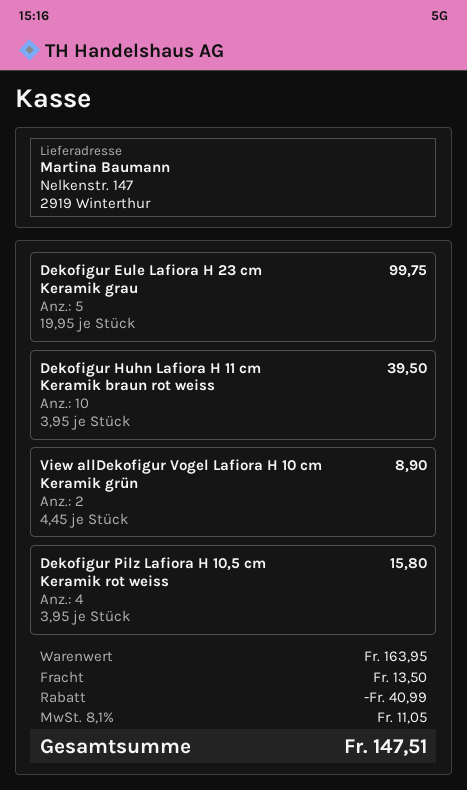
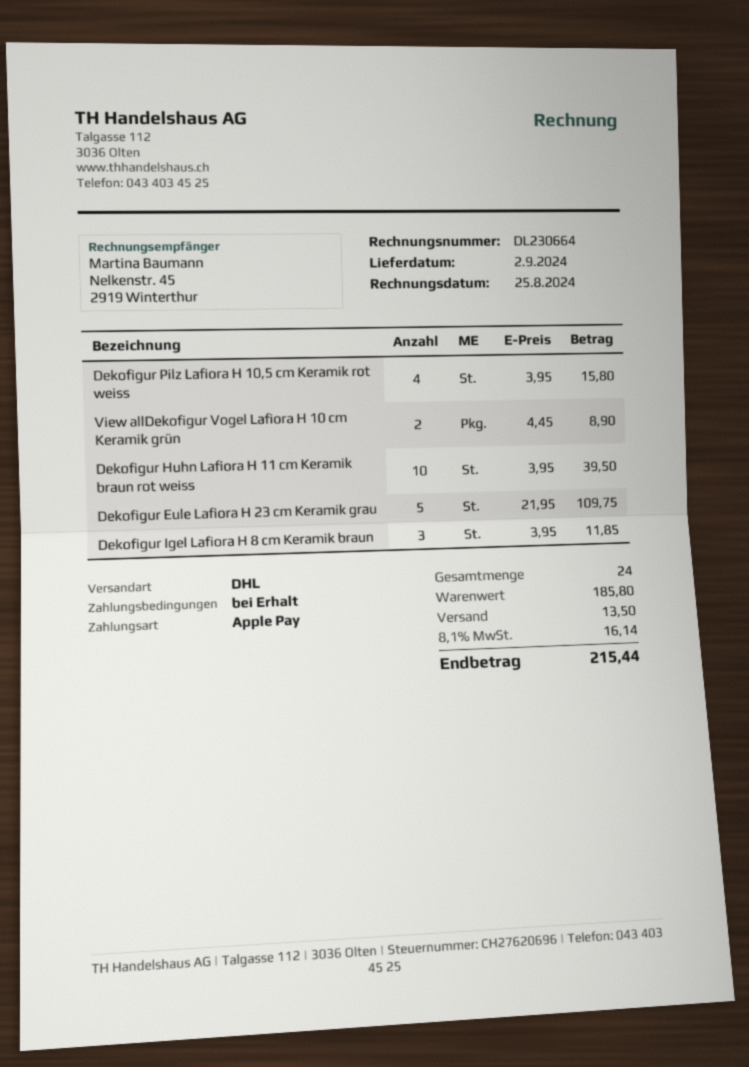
Dekofigur Eule Lafiora H 23 cm Keramik grau: 5 x 19.95 = 99.75 -> 5 x 21.95 = 109.75
Dekofigur Igel Lafiora H 8 cm Keramik braun: none -> 3 x 3.95 = 11.85
subtotal: 163.95 -> 185.80
discount: 40.99 -> none
tax: 8.1% = 11.05 -> 8.1% = 16.14
total: 147.51 -> 215.44

